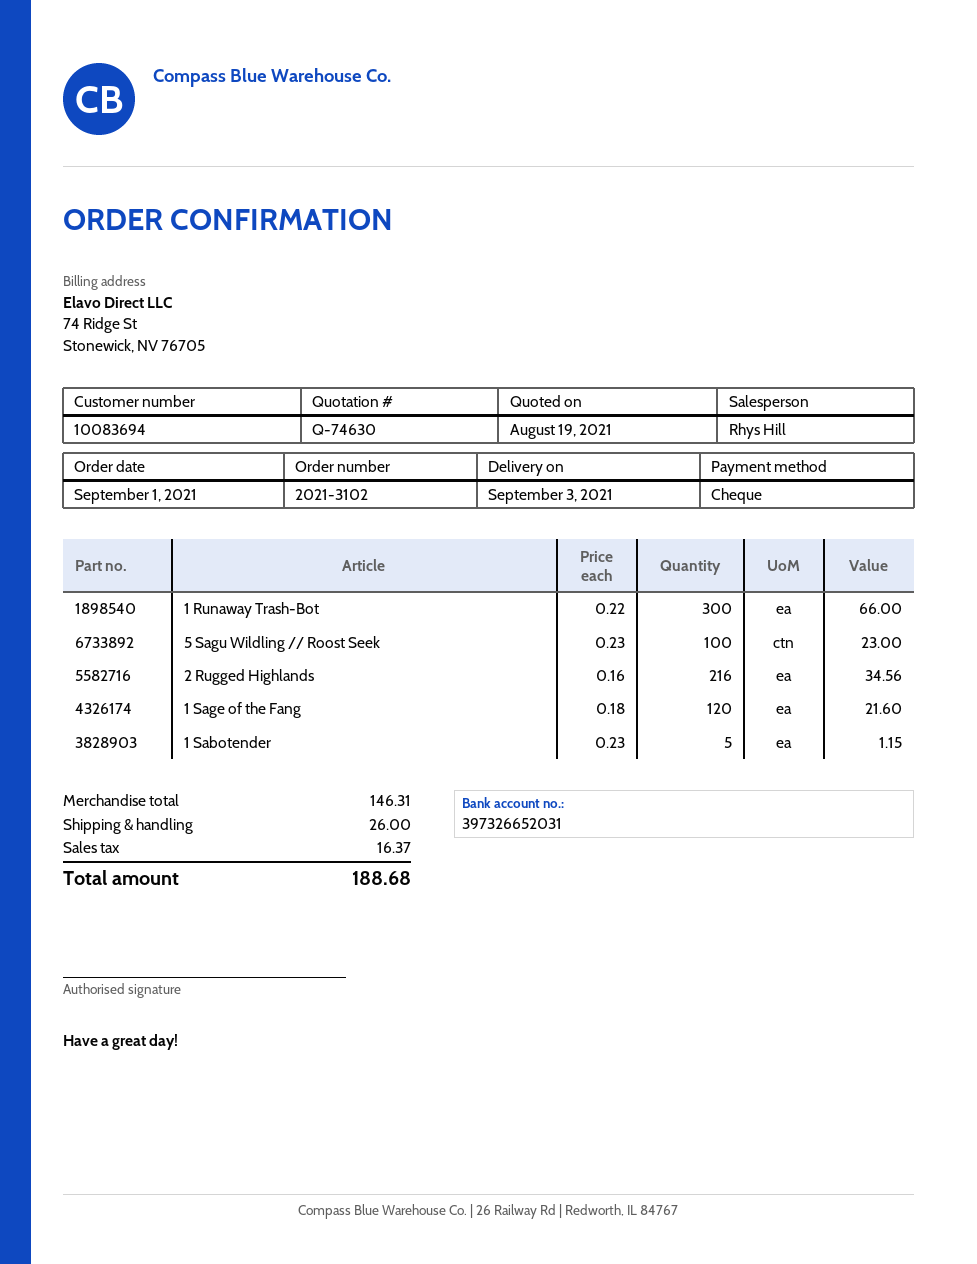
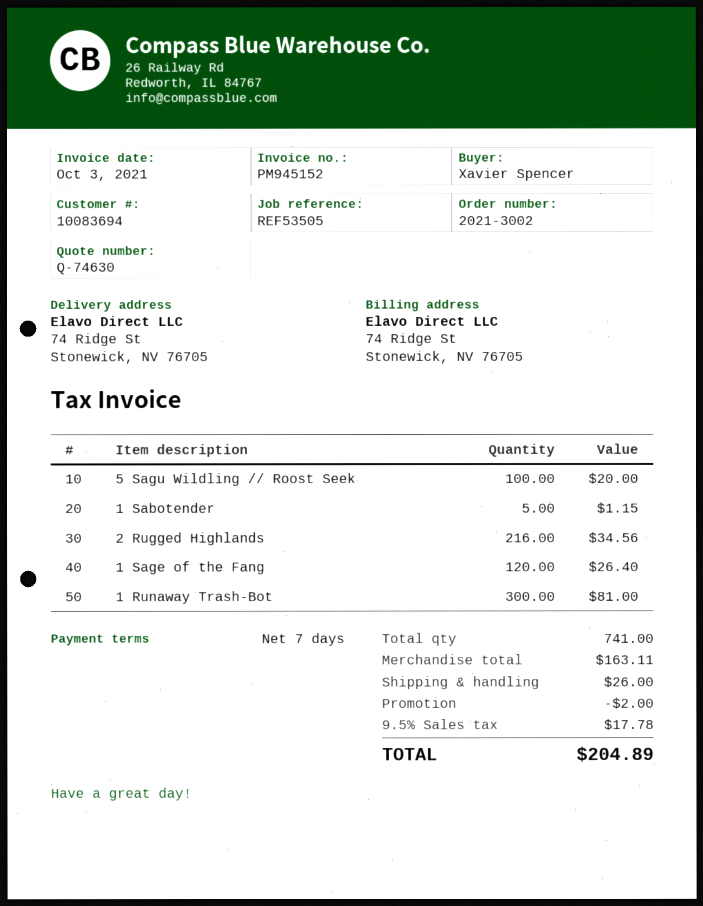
order number: 2021-3102 -> 2021-3002
1 Runaway Trash-Bot: 300 for 66.00 -> 300 for 81.00
5 Sagu Wildling // Roost Seek: 100 for 23.00 -> 100 for 20.00
1 Sage of the Fang: 120 for 21.60 -> 120 for 26.40
subtotal: 146.31 -> 163.11
discount: none -> 2.00
tax: 16.37 -> 17.78
total: 188.68 -> 204.89

